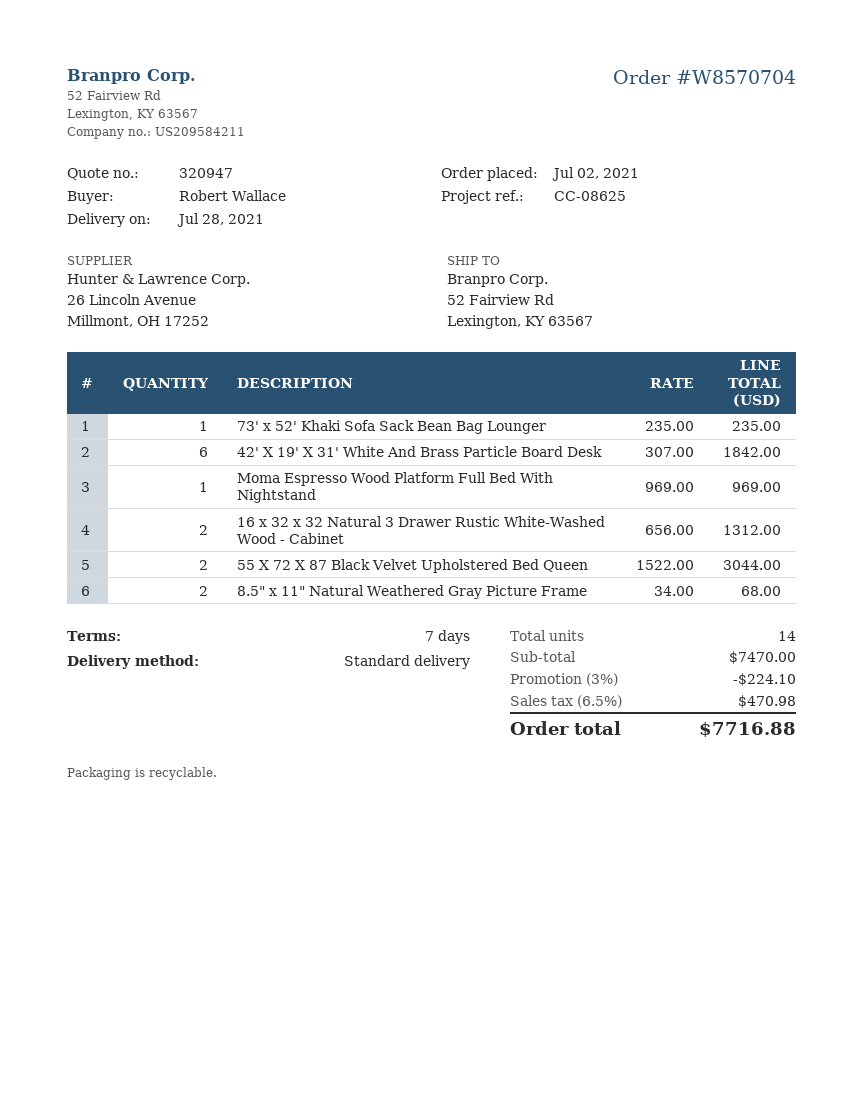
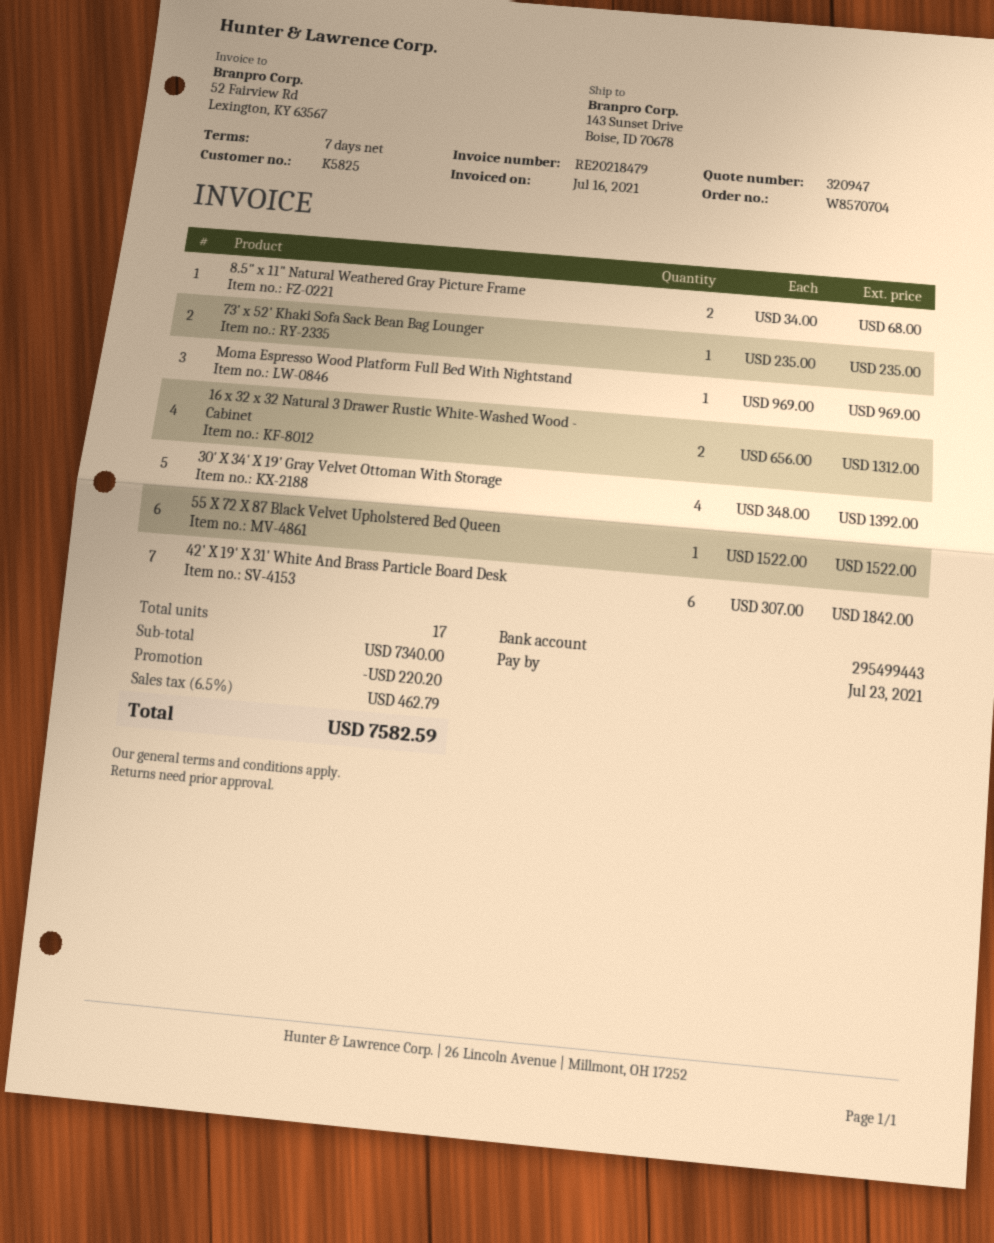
ship to: 52 Fairview Rd, Lexington, KY 63567 -> 143 Sunset Drive, Boise, ID 70678
55 X 72 X 87 Black Velvet Upholstered Bed Queen: 2 x 1522.00 = 3044.00 -> 1 x 1522.00 = 1522.00
30' X 34' X 19' Gray Velvet Ottoman With Storage: none -> 4 x 348.00 = 1392.00
total quantity: 14 -> 17
subtotal: 7470.00 -> 7340.00
discount: 224.10 -> 220.20
tax: 6.5% = 470.98 -> 6.5% = 462.79
total: 7716.88 -> 7582.59

